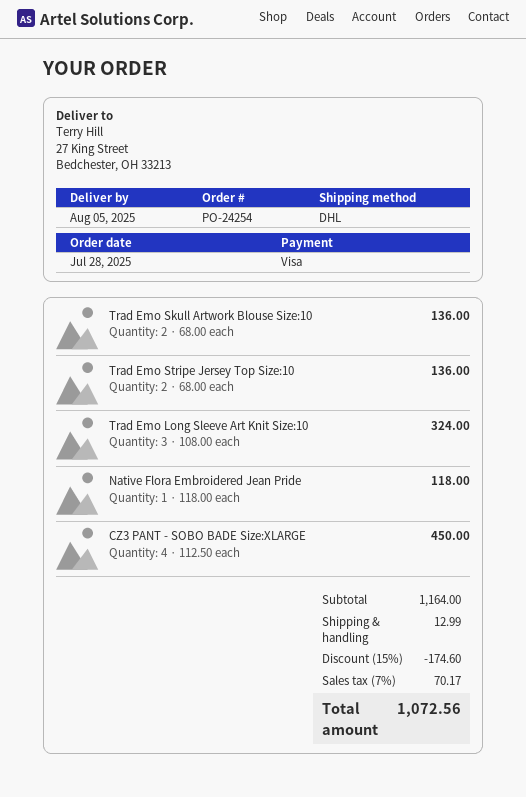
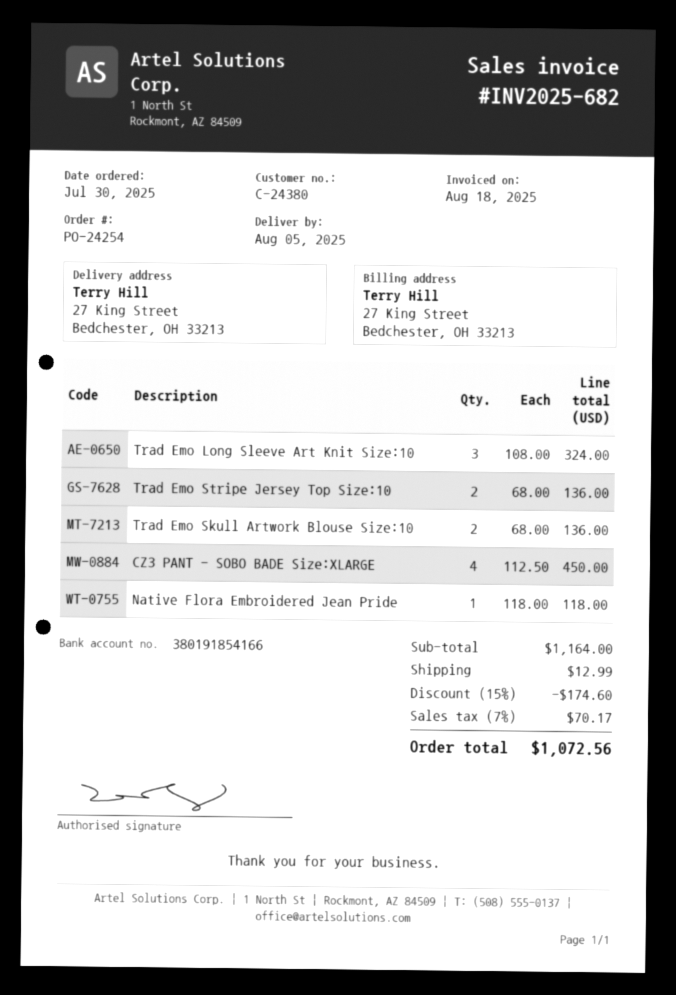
order date: 2025-07-28 -> 2025-07-30

